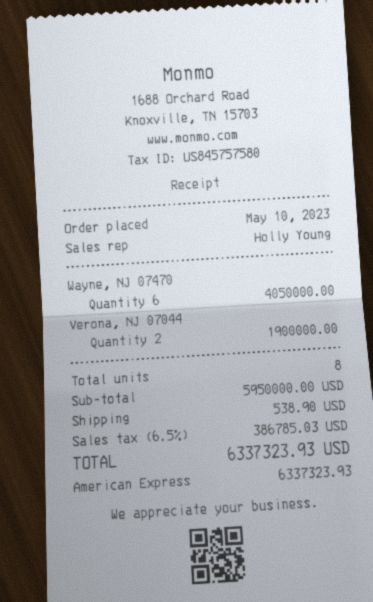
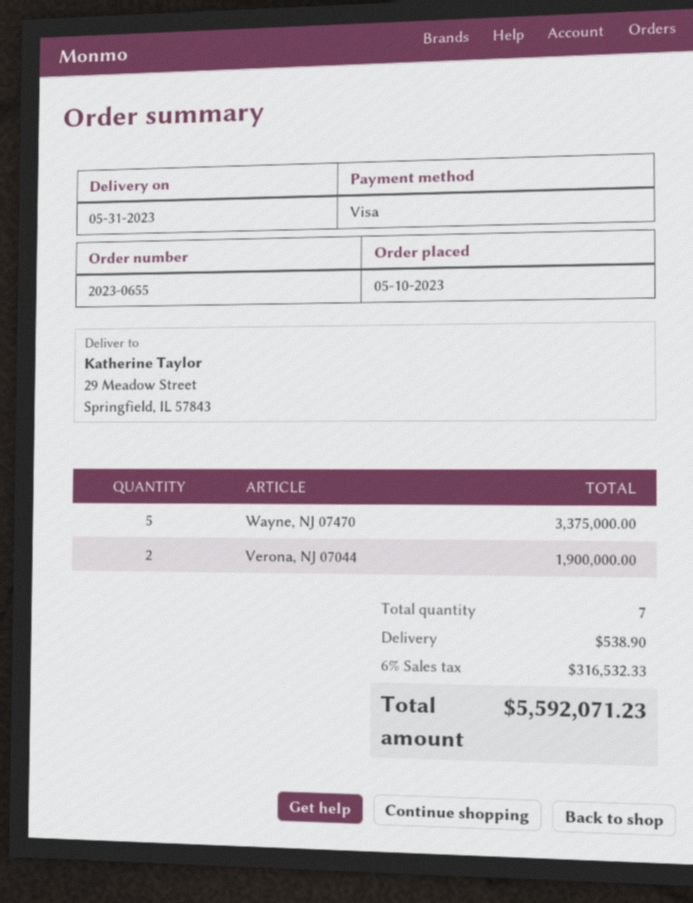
payment method: American Express -> Visa
Wayne, NJ 07470: 6 for 4050000.00 -> 5 for 3375000.00
total quantity: 8 -> 7
tax: 6.5% = 386785.03 -> 6% = 316532.33
total: 6337323.93 -> 5592071.23

